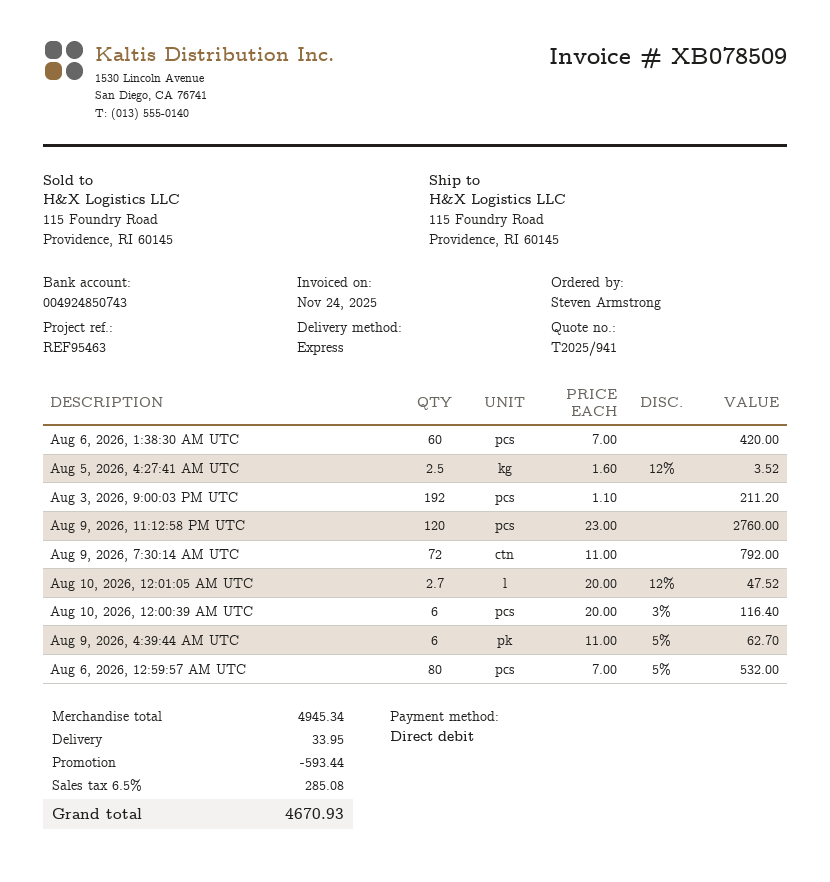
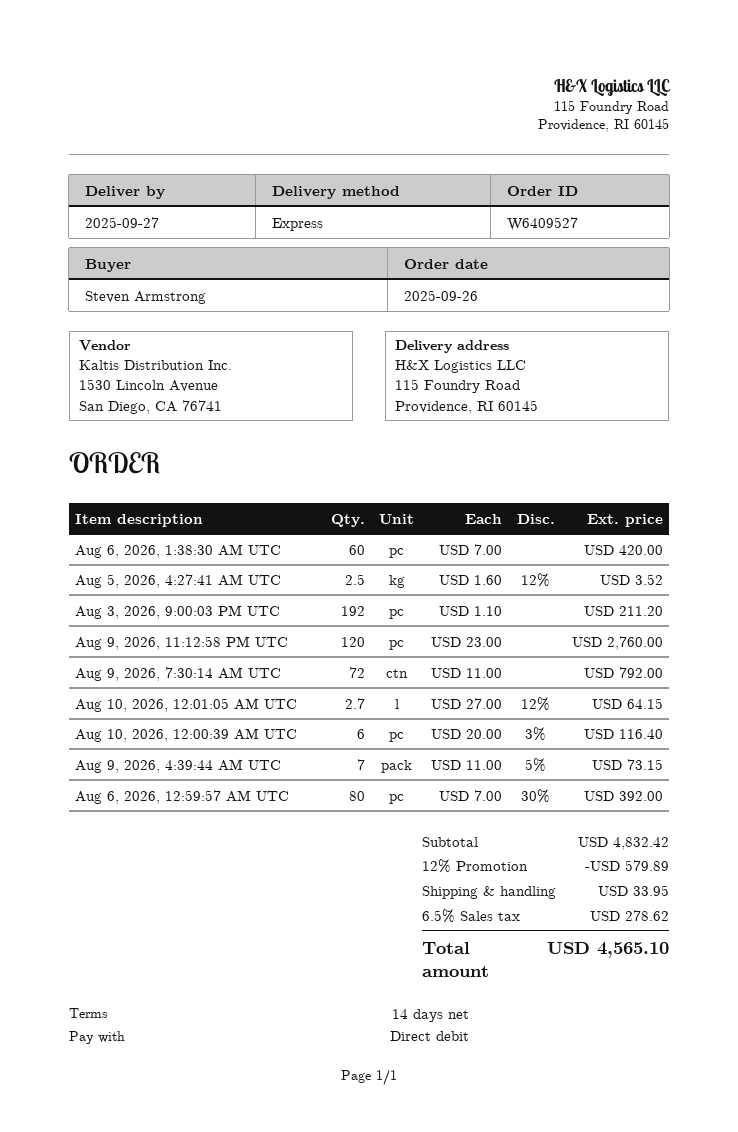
Aug 10, 2026, 12:01:05 AM UTC: 2.7 x 20.00 - 12% = 47.52 -> 2.7 x 27.00 - 12% = 64.15
Aug 9, 2026, 4:39:44 AM UTC: 6 x 11.00 - 5% = 62.70 -> 7 x 11.00 - 5% = 73.15
Aug 6, 2026, 12:59:57 AM UTC: 80 x 7.00 - 5% = 532.00 -> 80 x 7.00 - 30% = 392.00
subtotal: 4945.34 -> 4832.42
discount: 593.44 -> 579.89
tax: 6.5% = 285.08 -> 6.5% = 278.62
total: 4670.93 -> 4565.10

